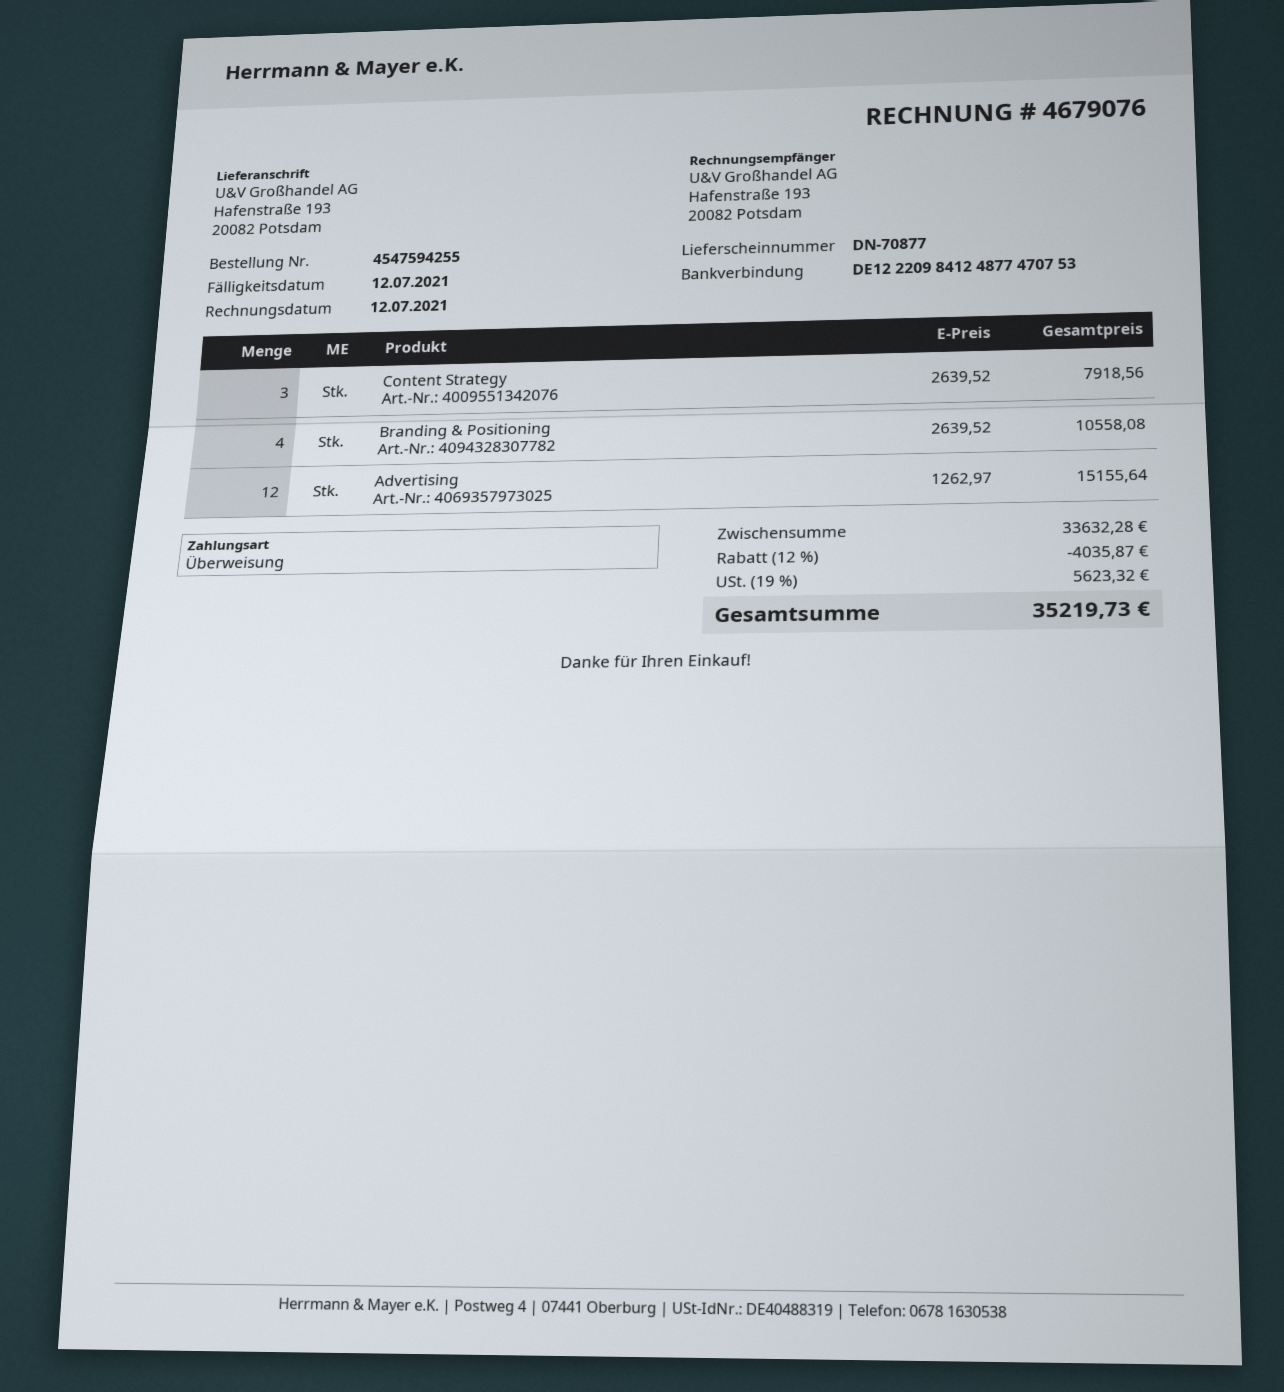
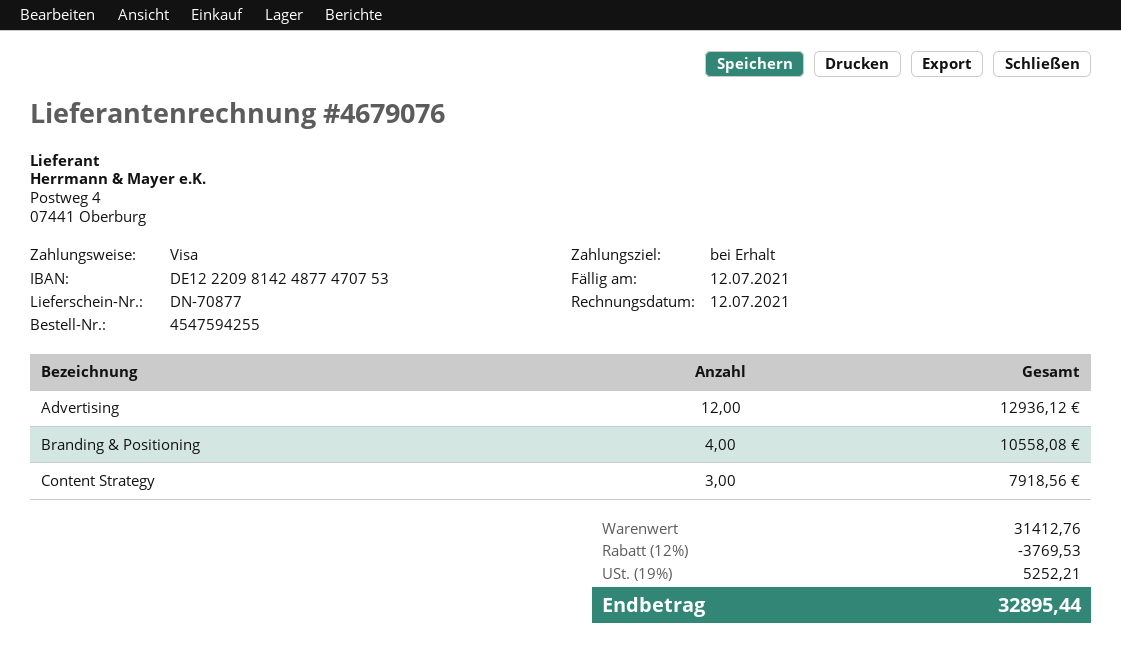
payment method: bank transfer -> Visa
bank account: DE12220984124877470753 -> DE12220981424877470753
Advertising: 12 for 15155.64 -> 12 for 12936.12
subtotal: 33632.28 -> 31412.76
discount: 12% = 4035.87 -> 12% = 3769.53
tax: 19% = 5623.32 -> 19% = 5252.21
total: 35219.73 -> 32895.44

